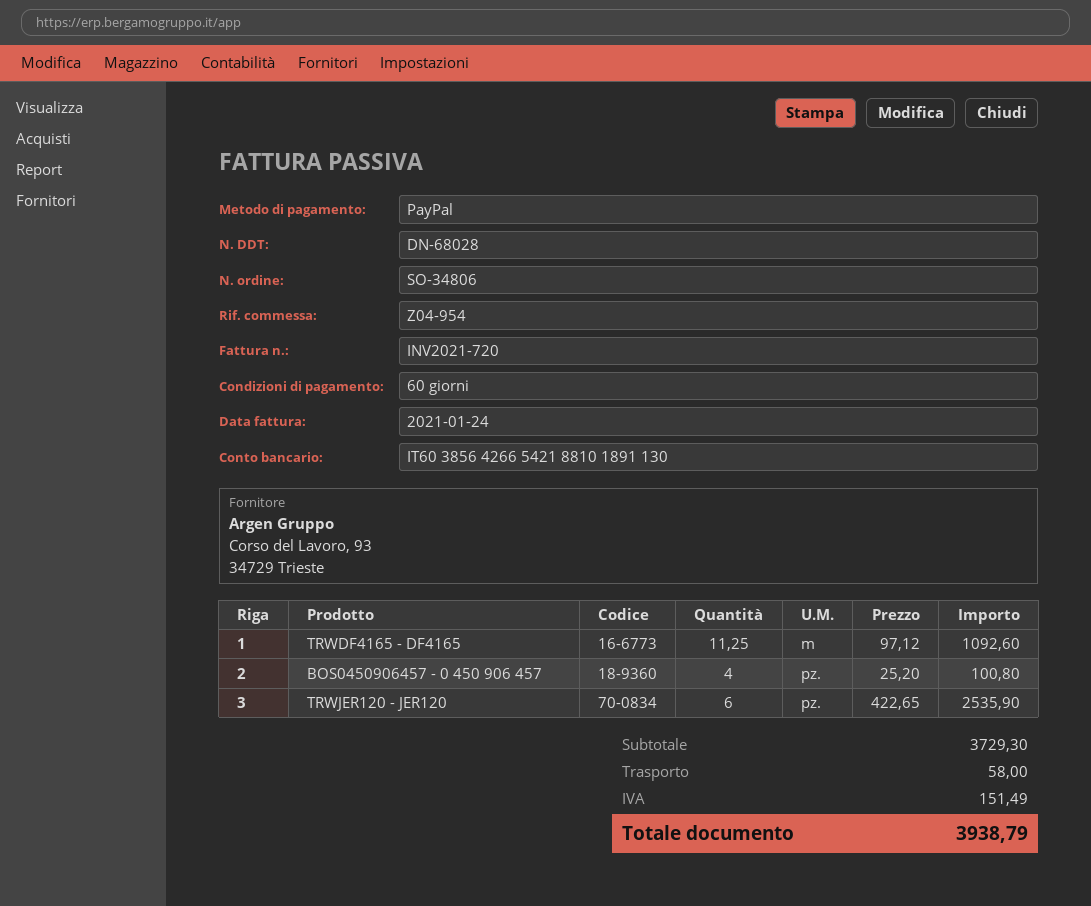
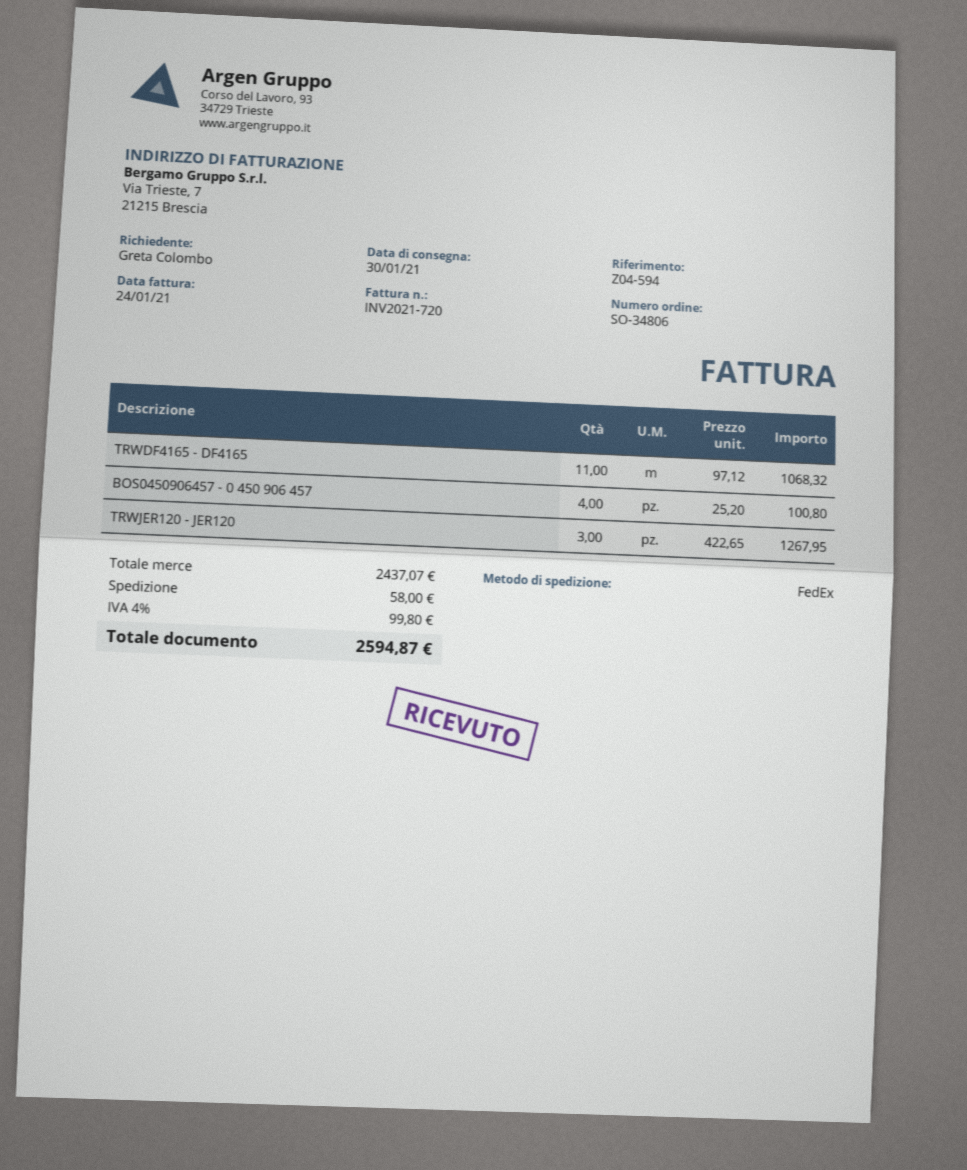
reference: Z04-954 -> Z04-594
TRWDF4165 - DF4165: 11.25 x 97.12 = 1092.60 -> 11 x 97.12 = 1068.32
TRWJER120 - JER120: 6 x 422.65 = 2535.90 -> 3 x 422.65 = 1267.95
subtotal: 3729.30 -> 2437.07
tax: 151.49 -> 99.80
total: 3938.79 -> 2594.87

